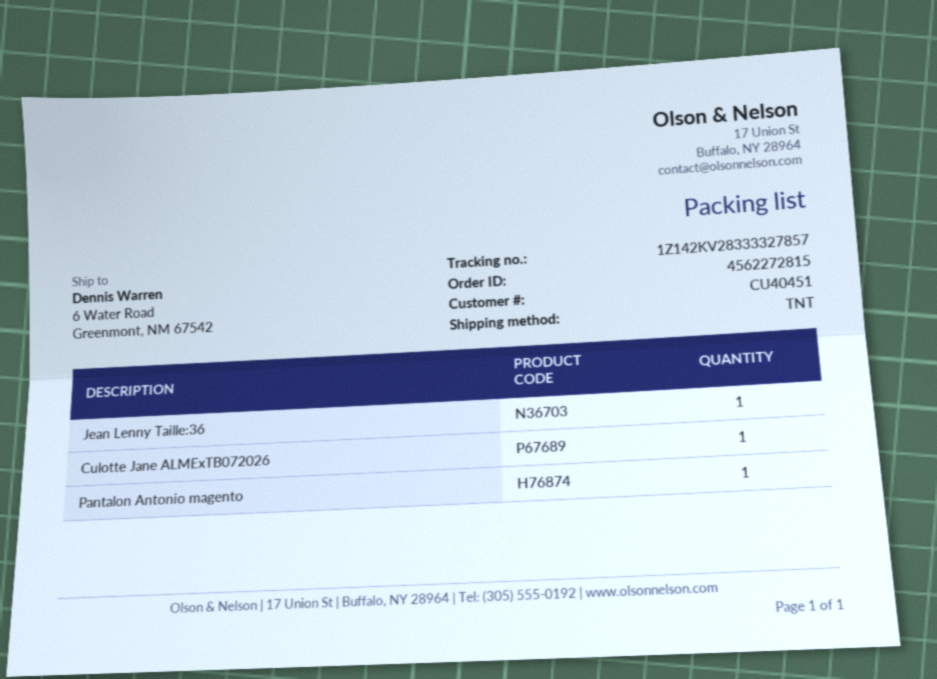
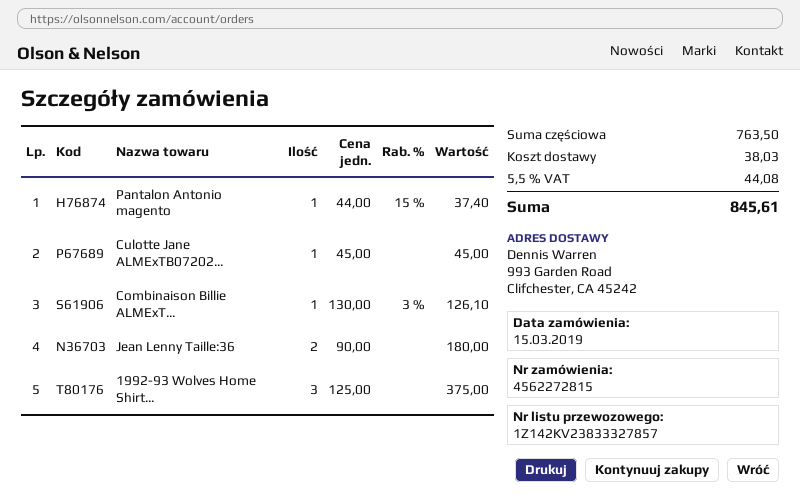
tracking number: 1Z142KV28333327857 -> 1Z142KV23833327857
ship to: 6 Water Road, Greenmont, NM 67542 -> 993 Garden Road, Clifchester, CA 45242
Jean Lenny Taille:36: 1 -> 2
Combinaison Billie ALMExT...: none -> 1
1992-93 Wolves Home Shirt...: none -> 3

